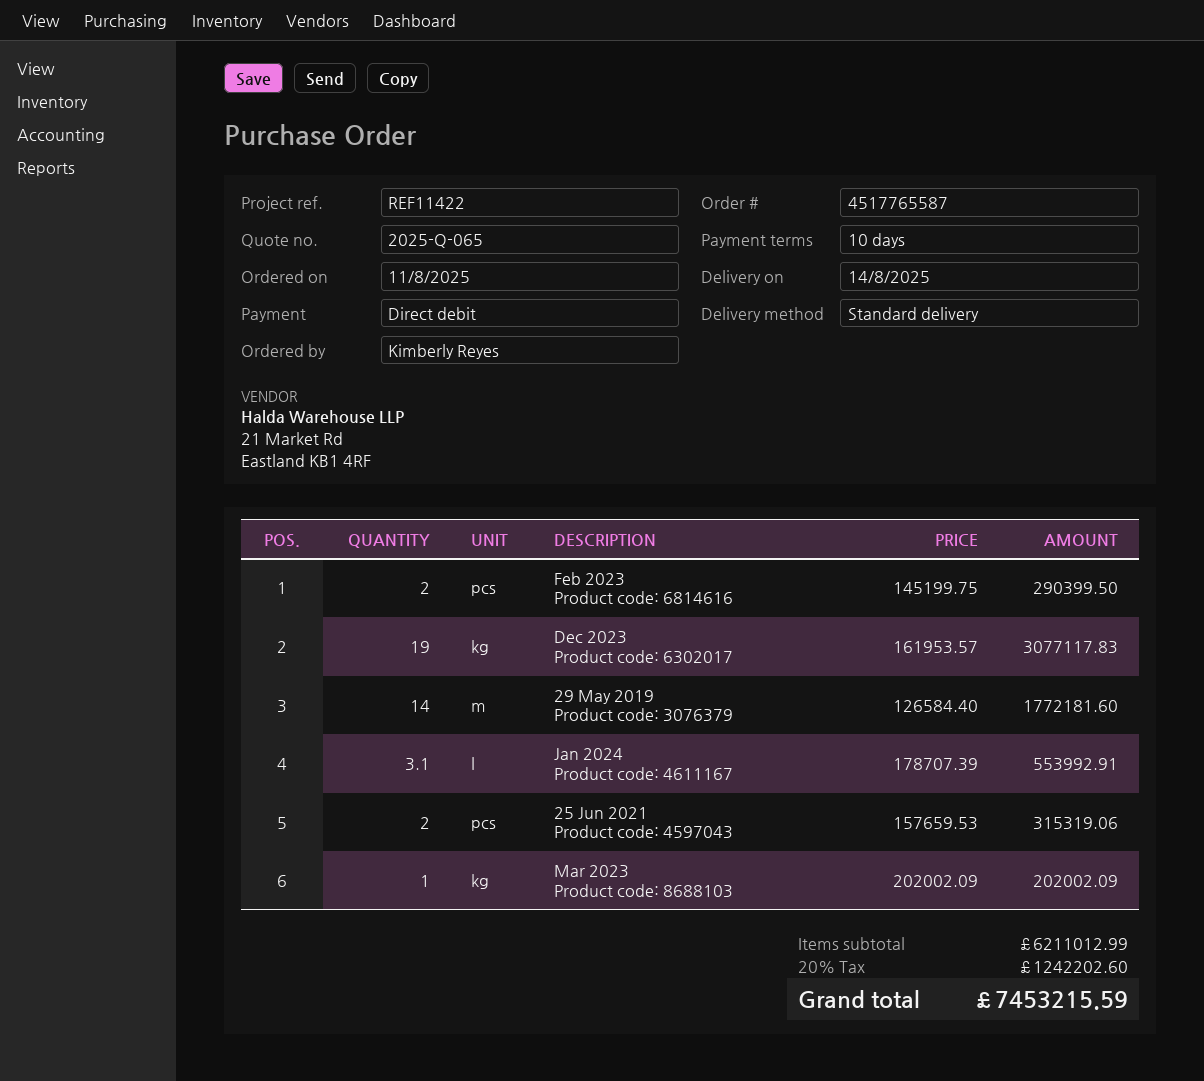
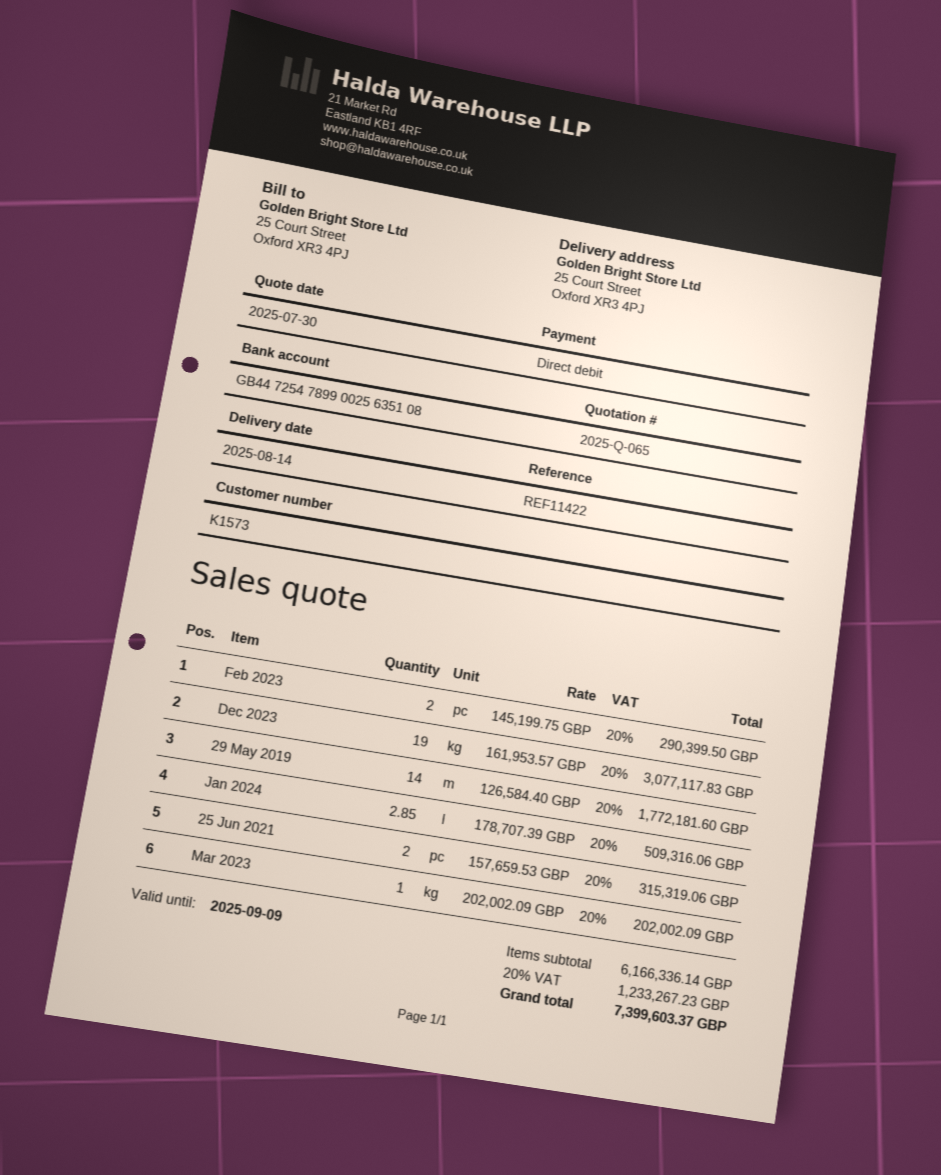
Jan 2024: 3.1 x 178707.39 = 553992.91 -> 2.85 x 178707.39 = 509316.06
subtotal: 6211012.99 -> 6166336.14
tax: 20% = 1242202.60 -> 20% = 1233267.23
total: 7453215.59 -> 7399603.37

